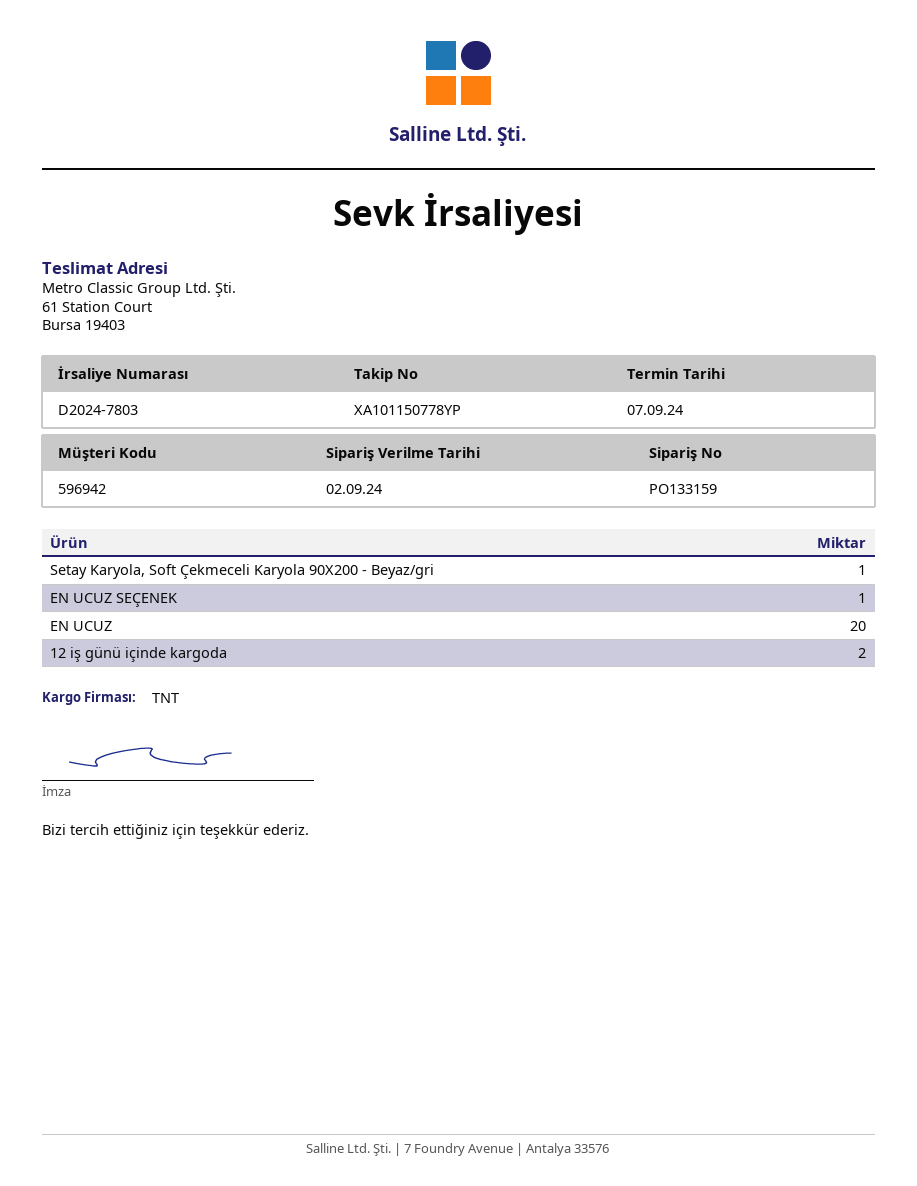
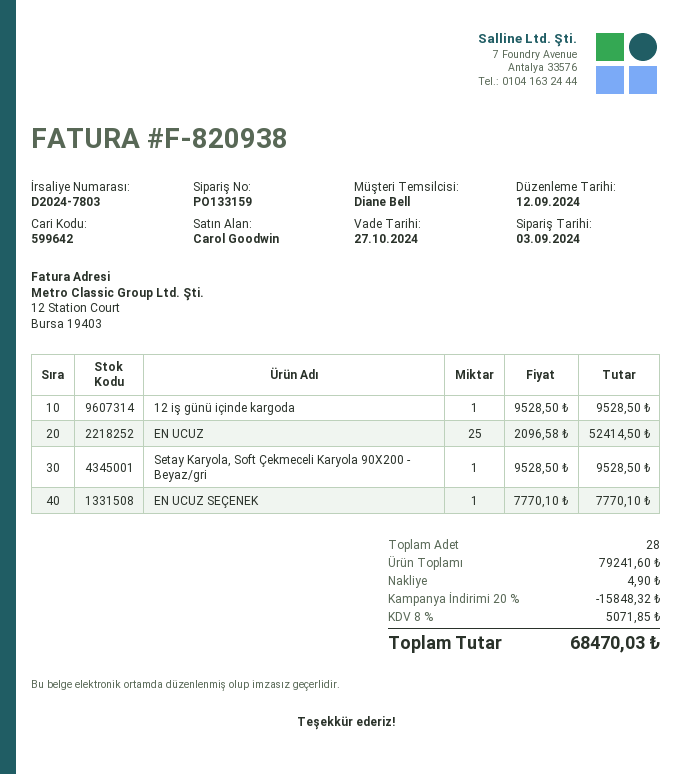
order date: 2024-09-02 -> 2024-09-03
customer number: 596942 -> 599642
EN UCUZ: 20 -> 25
12 iş günü içinde kargoda: 2 -> 1

